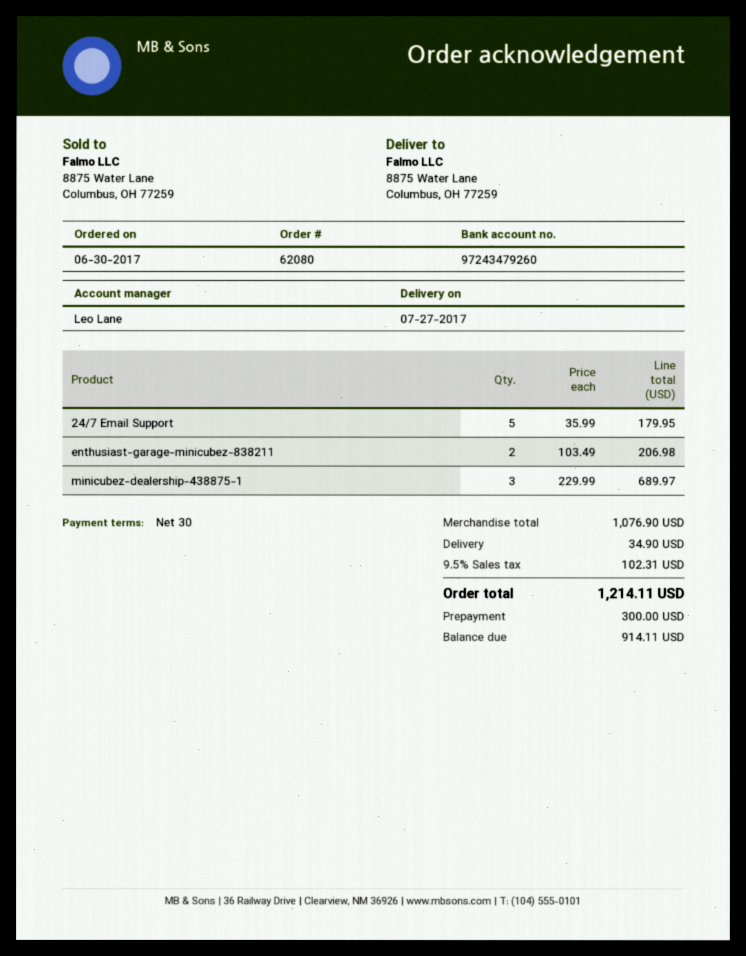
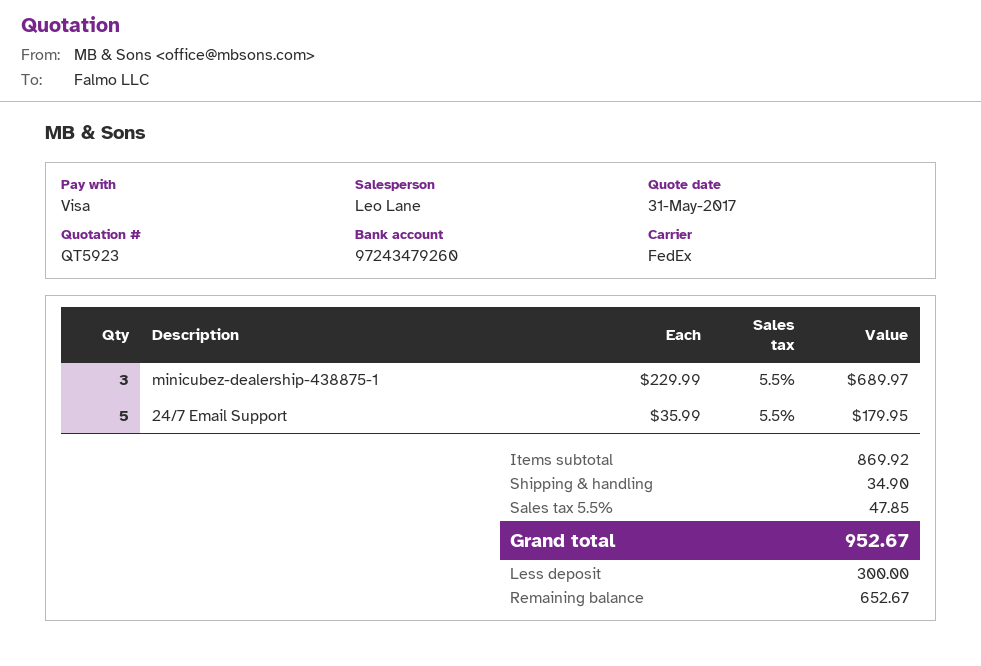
enthusiast-garage-minicubez-838211: 2 x 103.49 = 206.98 -> none
subtotal: 1076.90 -> 869.92
tax: 9.5% = 102.31 -> 5.5% = 47.85
total: 1214.11 -> 952.67
balance: 914.11 -> 652.67

